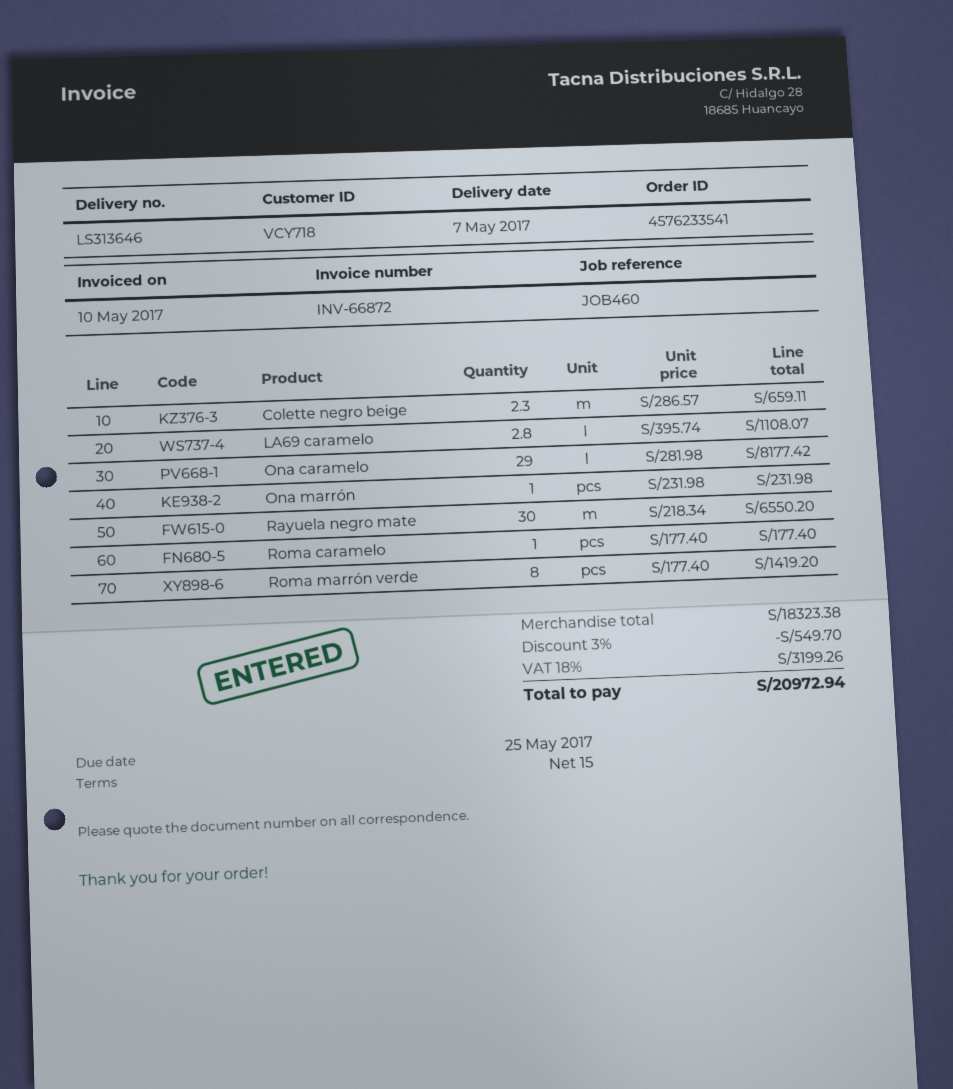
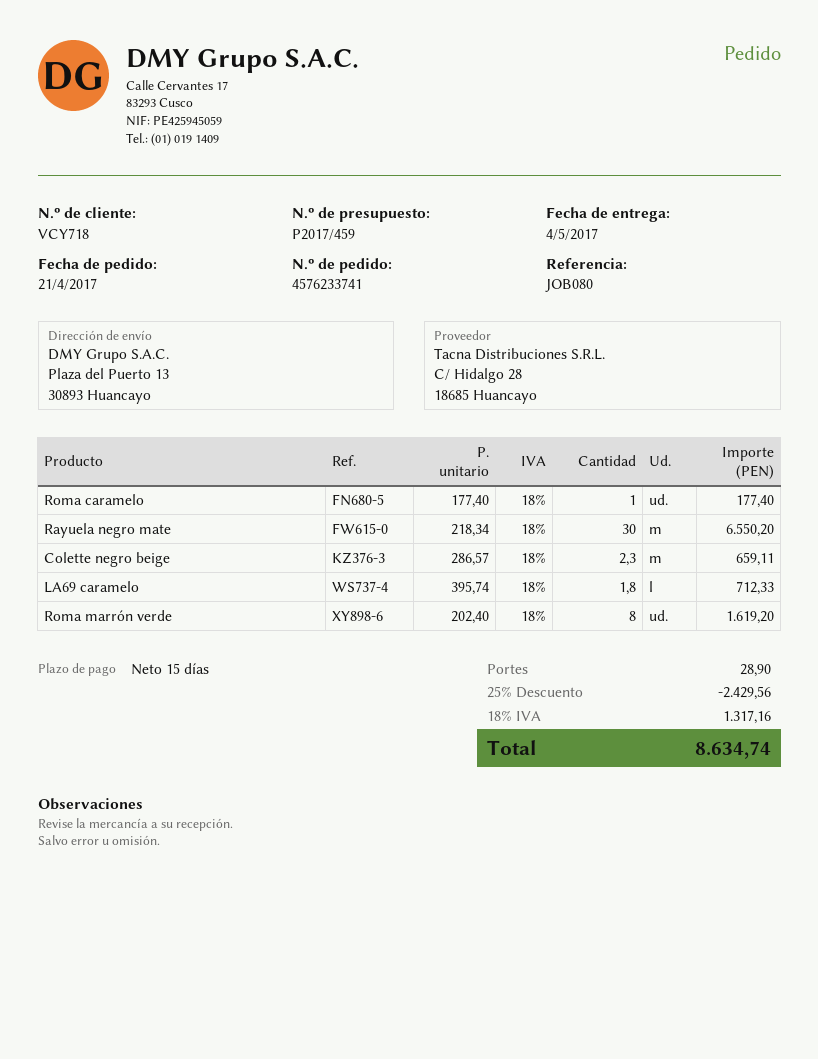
order number: 4576233541 -> 4576233741
delivery date: 2017-05-07 -> 2017-05-04
reference: JOB460 -> JOB080
LA69 caramelo: 2.8 x 395.74 = 1108.07 -> 1.8 x 395.74 = 712.33
Ona caramelo: 29 x 281.98 = 8177.42 -> none
Ona marrón: 1 x 231.98 = 231.98 -> none
Roma marrón verde: 8 x 177.40 = 1419.20 -> 8 x 202.40 = 1619.20
discount: 3% = 549.70 -> 25% = 2429.56
shipping: none -> 28.90
tax: 18% = 3199.26 -> 18% = 1317.16
total: 20972.94 -> 8634.74

